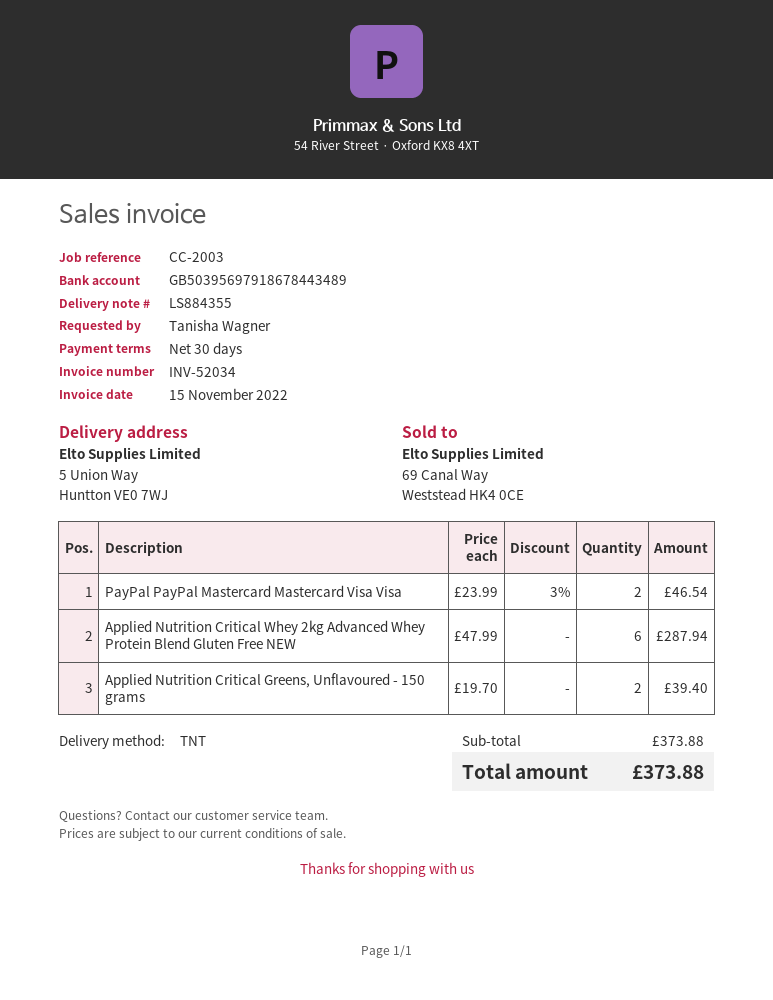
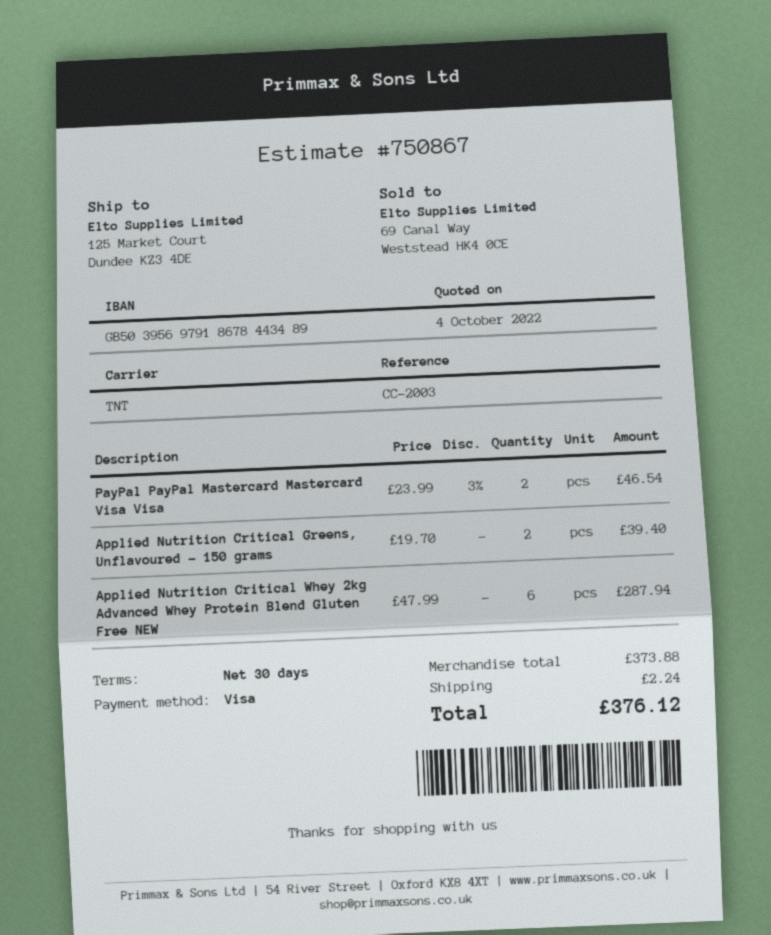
ship to: 5 Union Way, Huntton VE0 7WJ -> 125 Market Court, Dundee KZ3 4DE
shipping: none -> 2.24
total: 373.88 -> 376.12

